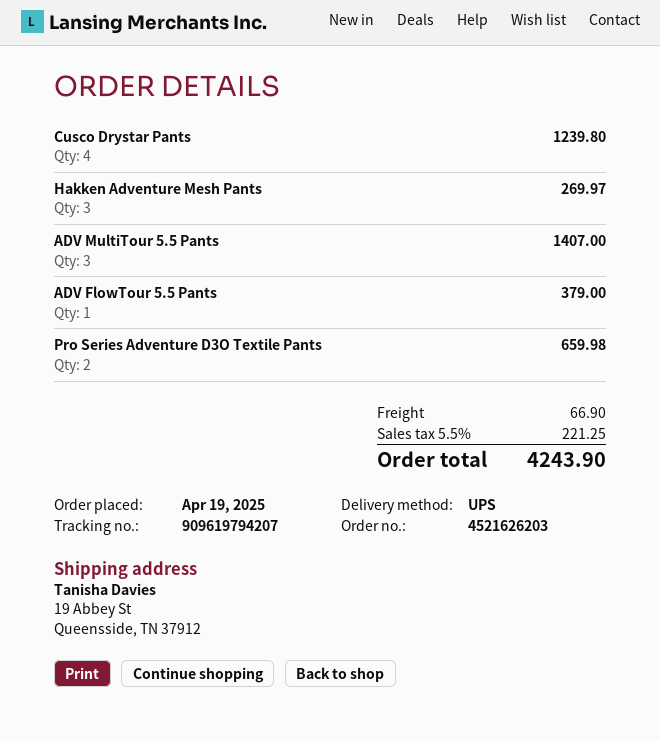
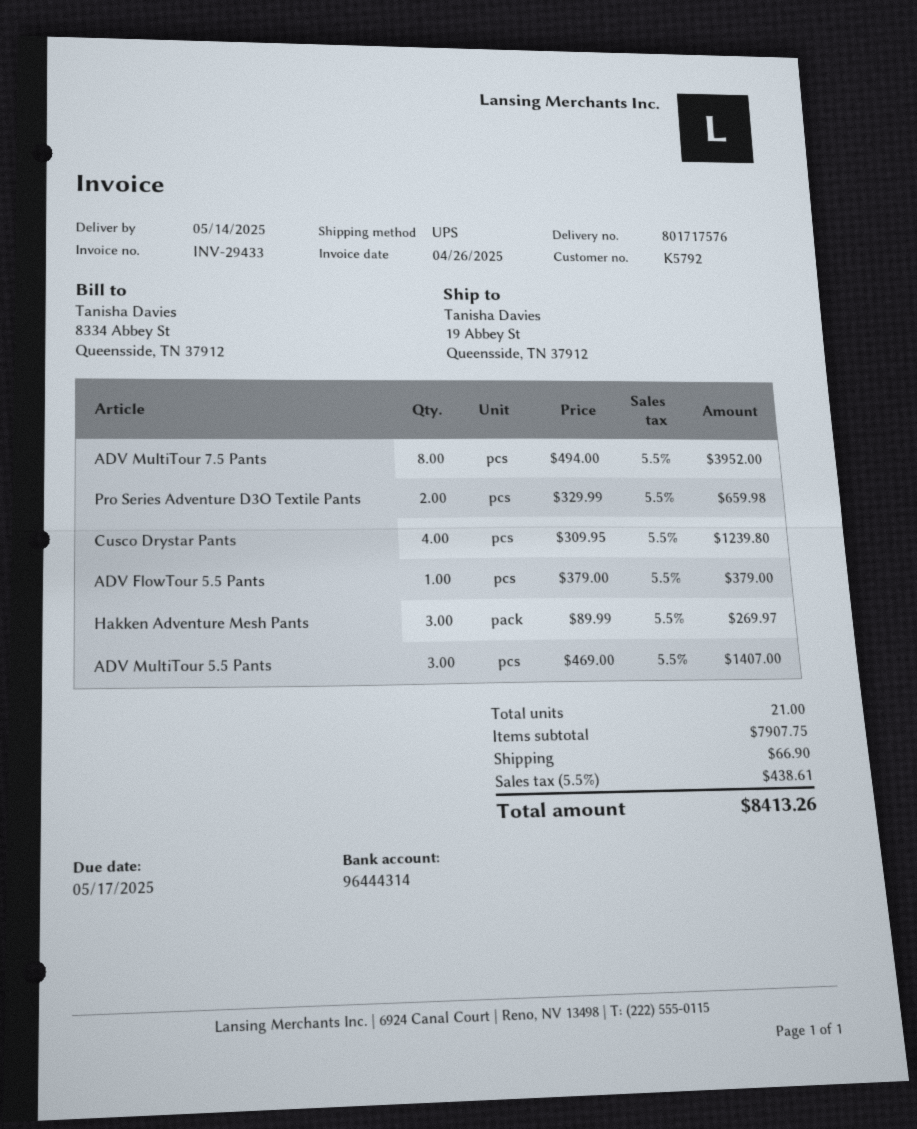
ADV MultiTour 7.5 Pants: none -> 8 for 3952.00
tax: 5.5% = 221.25 -> 5.5% = 438.61
total: 4243.90 -> 8413.26

